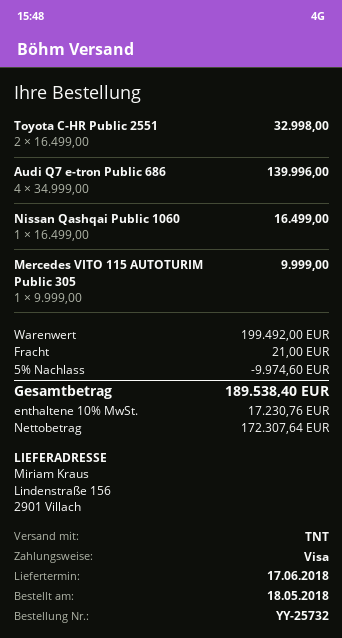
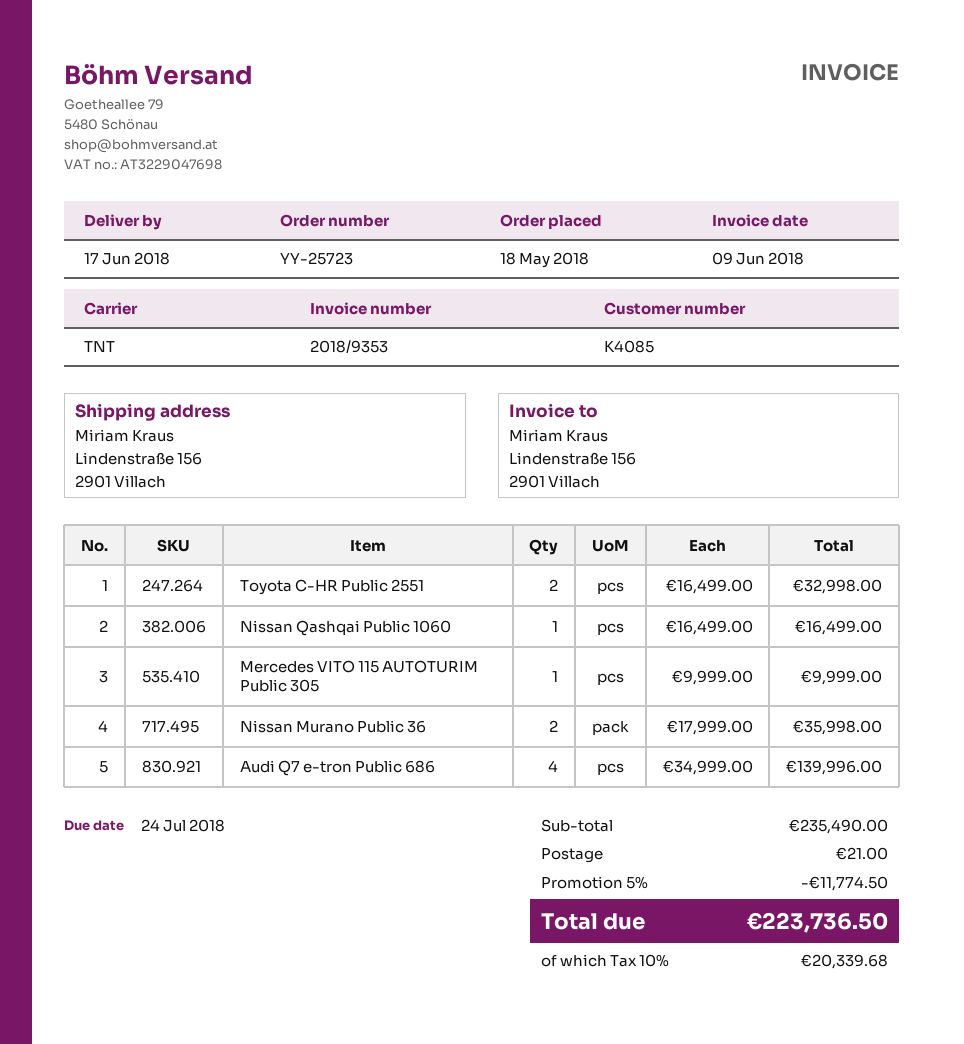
order number: YY-25732 -> YY-25723
Nissan Murano Public 36: none -> 2 x 17999.00 = 35998.00
subtotal: 199492.00 -> 235490.00
discount: 5% = 9974.60 -> 5% = 11774.50
tax: 10% = 17230.76 -> 10% = 20339.68
total: 189538.40 -> 223736.50

